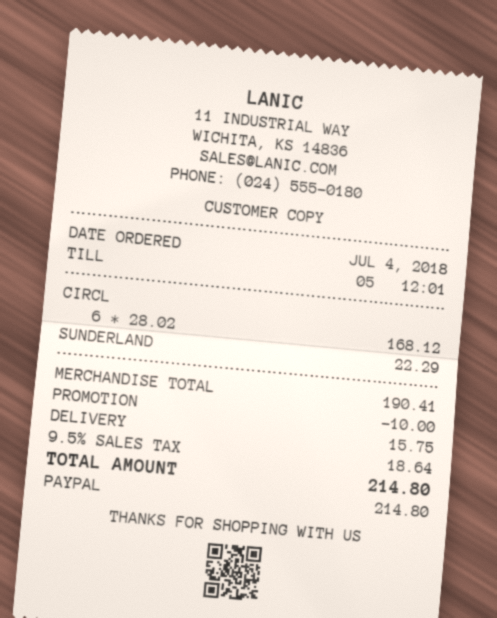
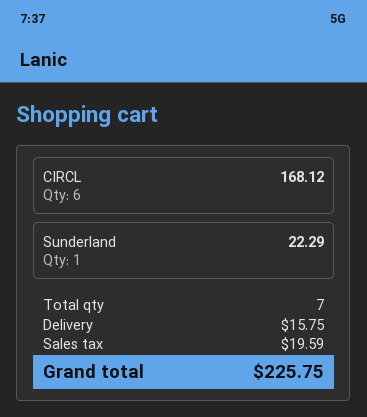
discount: 10.00 -> none
tax: 18.64 -> 19.59
total: 214.80 -> 225.75

